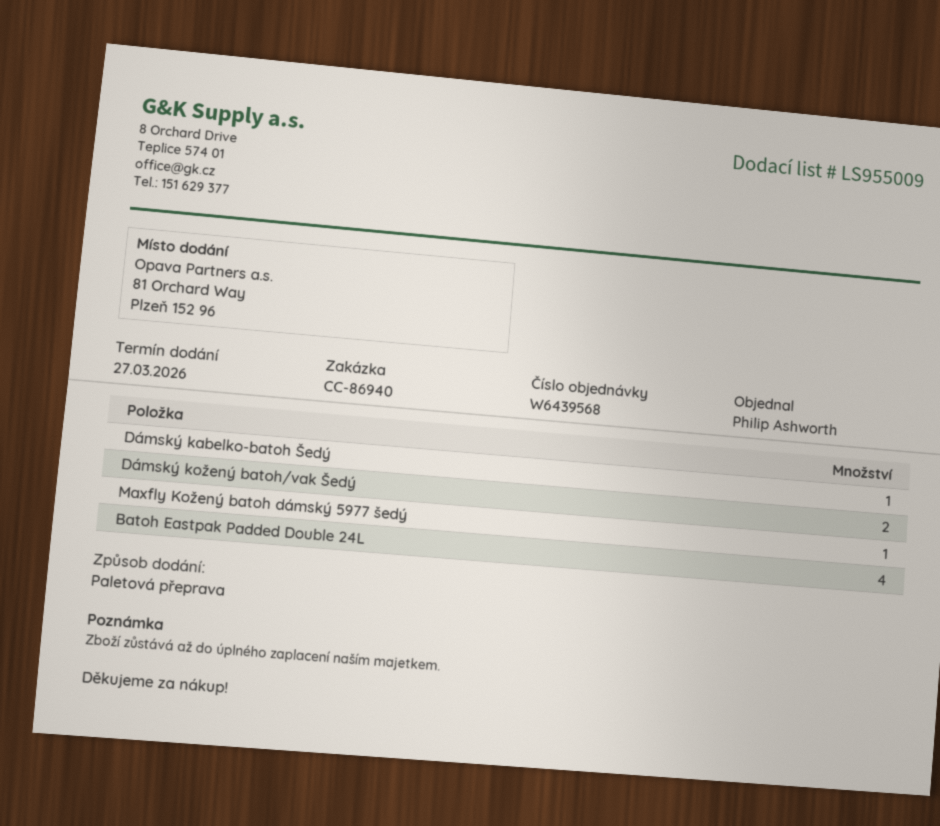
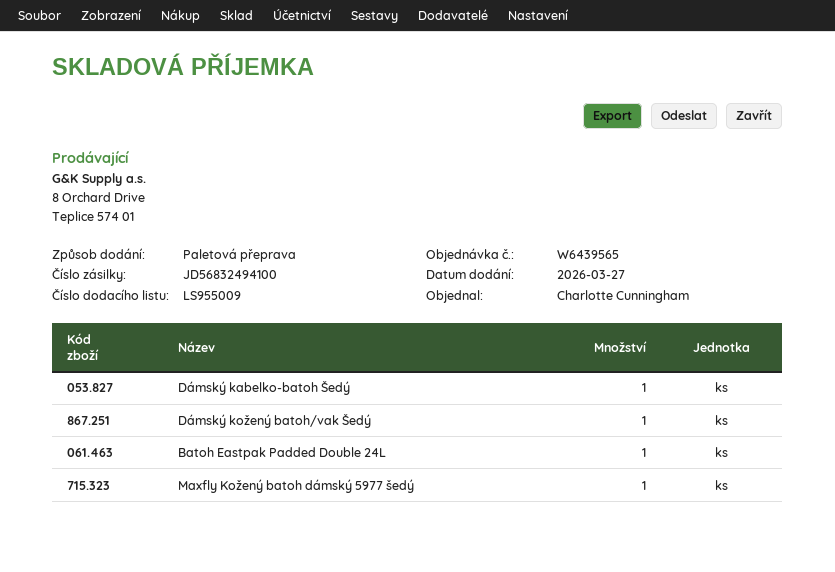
order number: W6439568 -> W6439565
ordered by: Philip Ashworth -> Charlotte Cunningham
Dámský kožený batoh/vak Šedý: 2 -> 1
Batoh Eastpak Padded Double 24L: 4 -> 1

